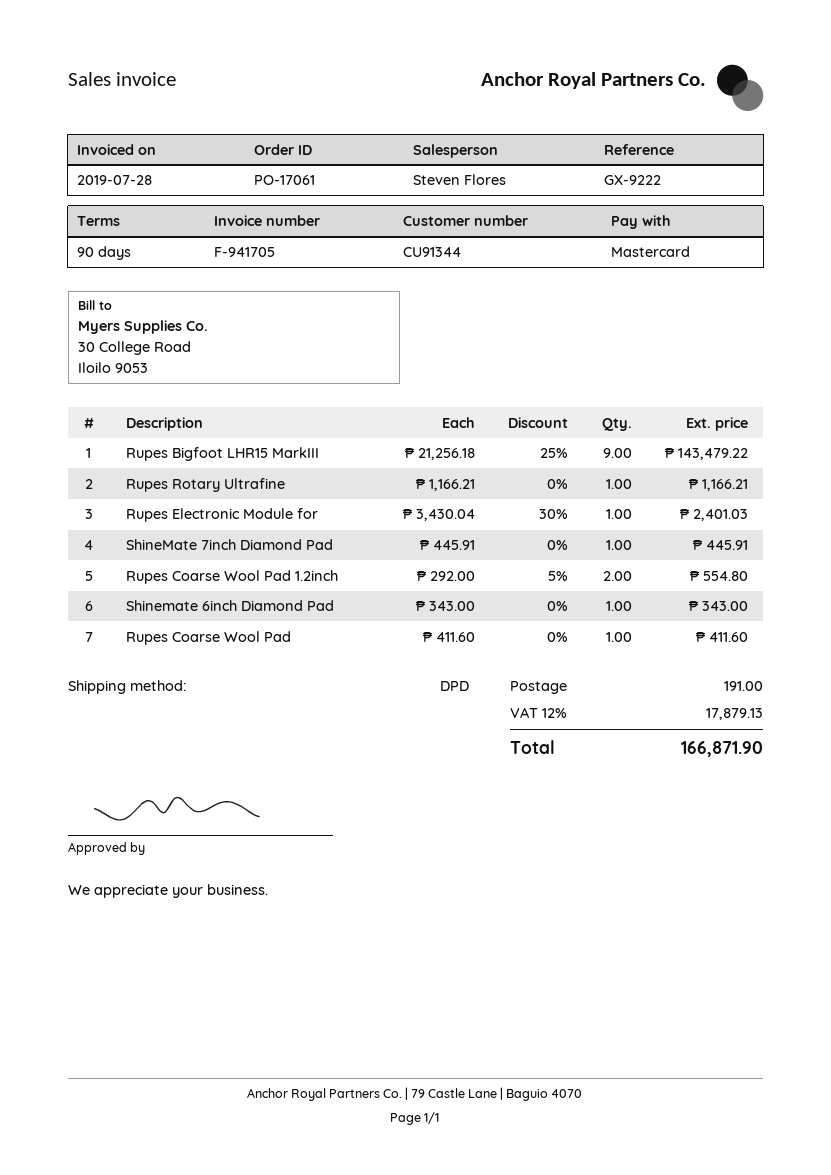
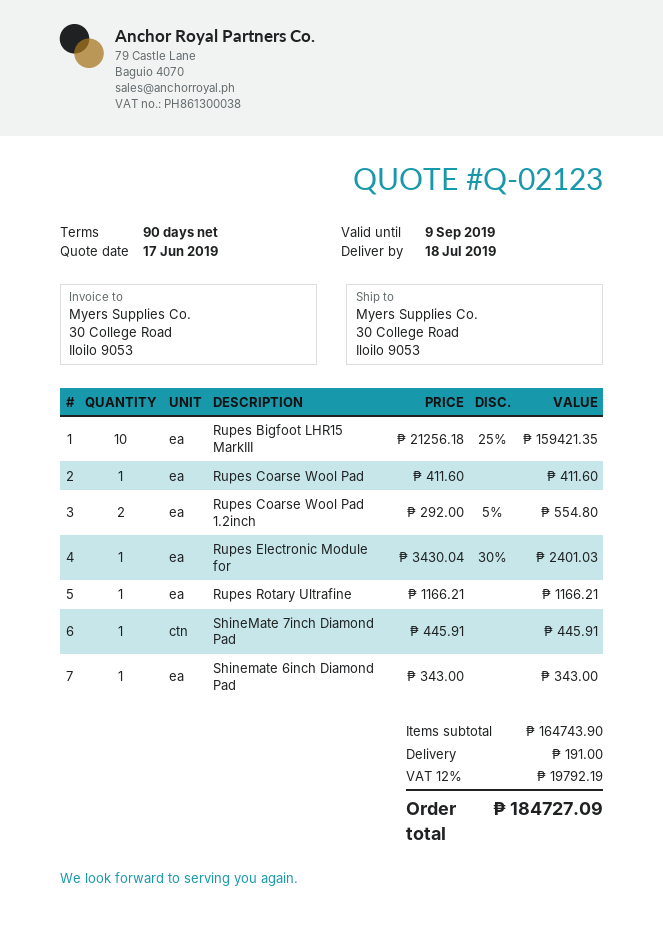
Rupes Bigfoot LHR15 MarkIII: 9 x 21256.18 - 25% = 143479.22 -> 10 x 21256.18 - 25% = 159421.35
tax: 12% = 17879.13 -> 12% = 19792.19
total: 166871.90 -> 184727.09

